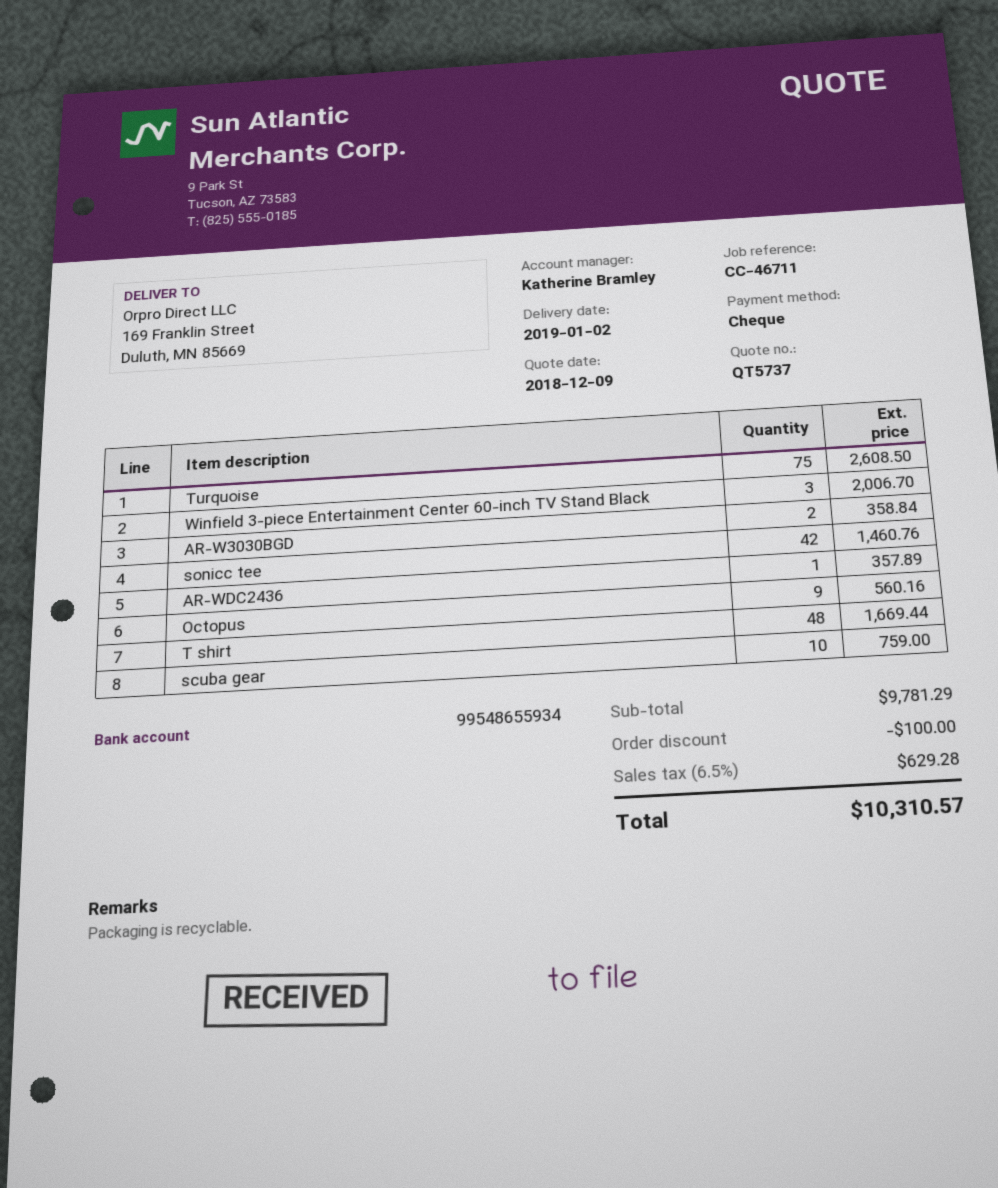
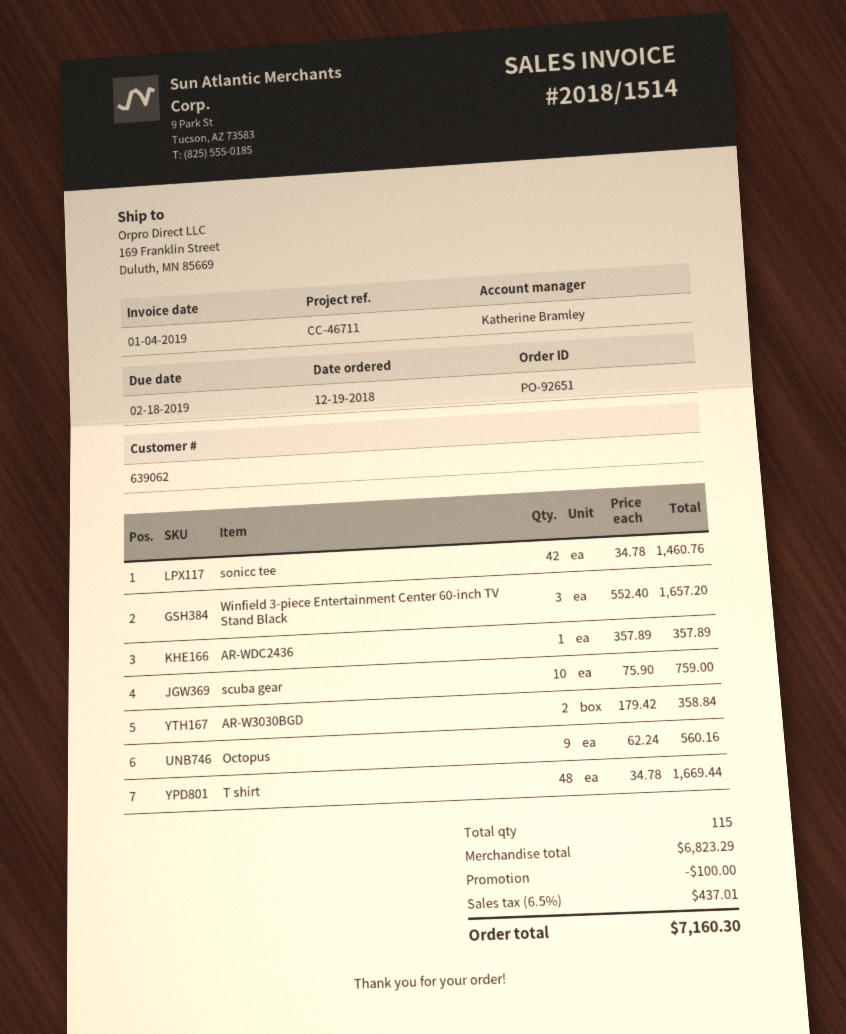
Turquoise: 75 for 2608.50 -> none
Winfield 3-piece Entertainment Center 60-inch TV Stand Black: 3 for 2006.70 -> 3 for 1657.20
subtotal: 9781.29 -> 6823.29
tax: 6.5% = 629.28 -> 6.5% = 437.01
total: 10310.57 -> 7160.30

